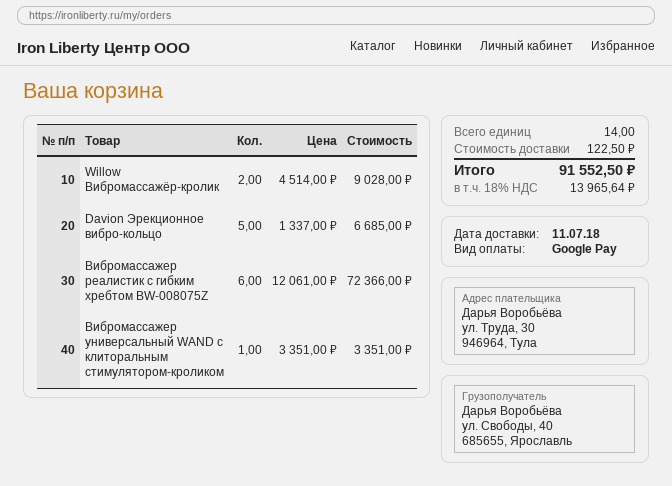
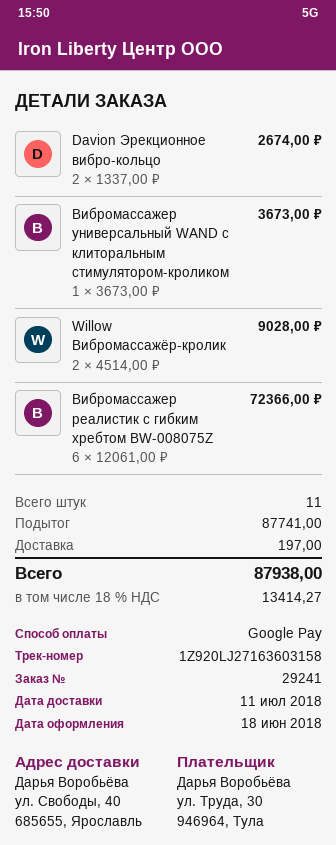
Davion Эрекционное вибро-кольцо: 5 x 1337.00 = 6685.00 -> 2 x 1337.00 = 2674.00
Вибромассажер универсальный WAND с клиторальным стимулятором-кроликом: 1 x 3351.00 = 3351.00 -> 1 x 3673.00 = 3673.00
total quantity: 14 -> 11
shipping: 122.50 -> 197.00
tax: 18% = 13965.64 -> 18% = 13414.27
total: 91552.50 -> 87938.00

